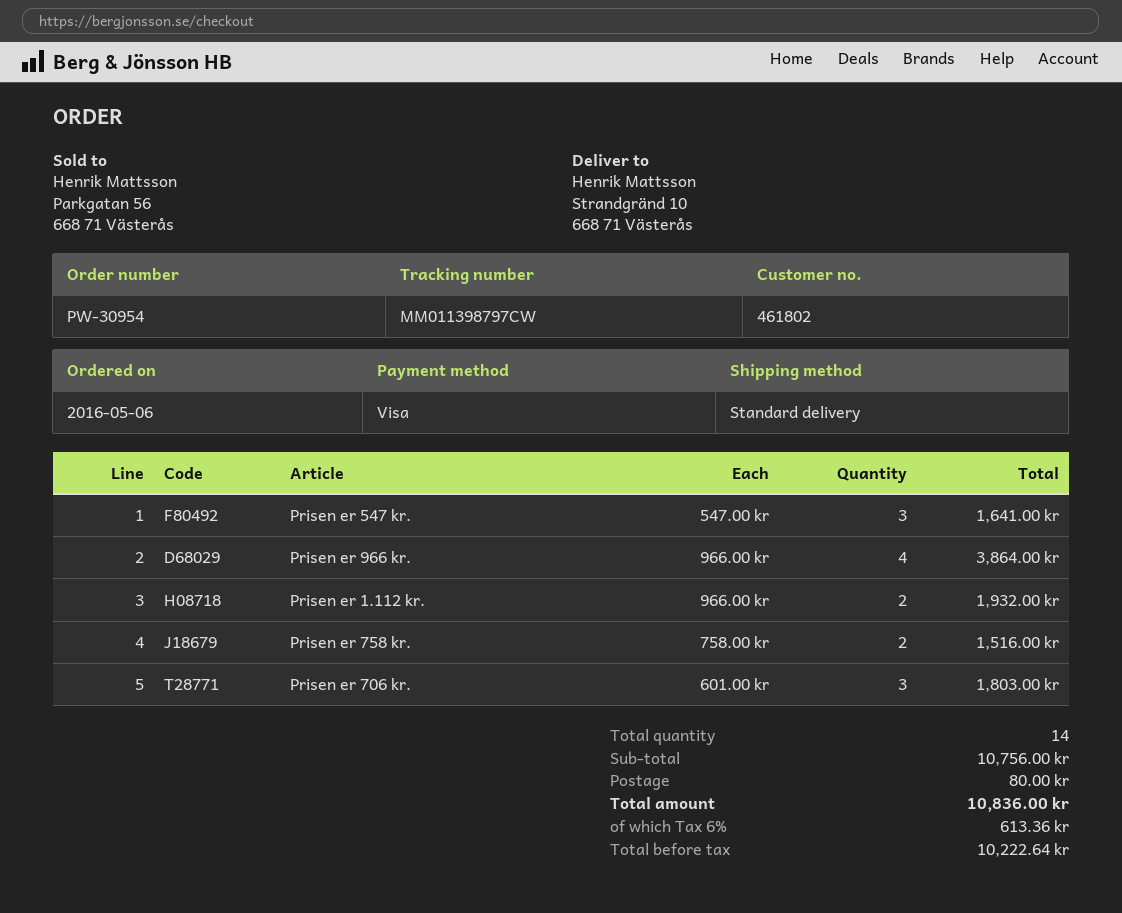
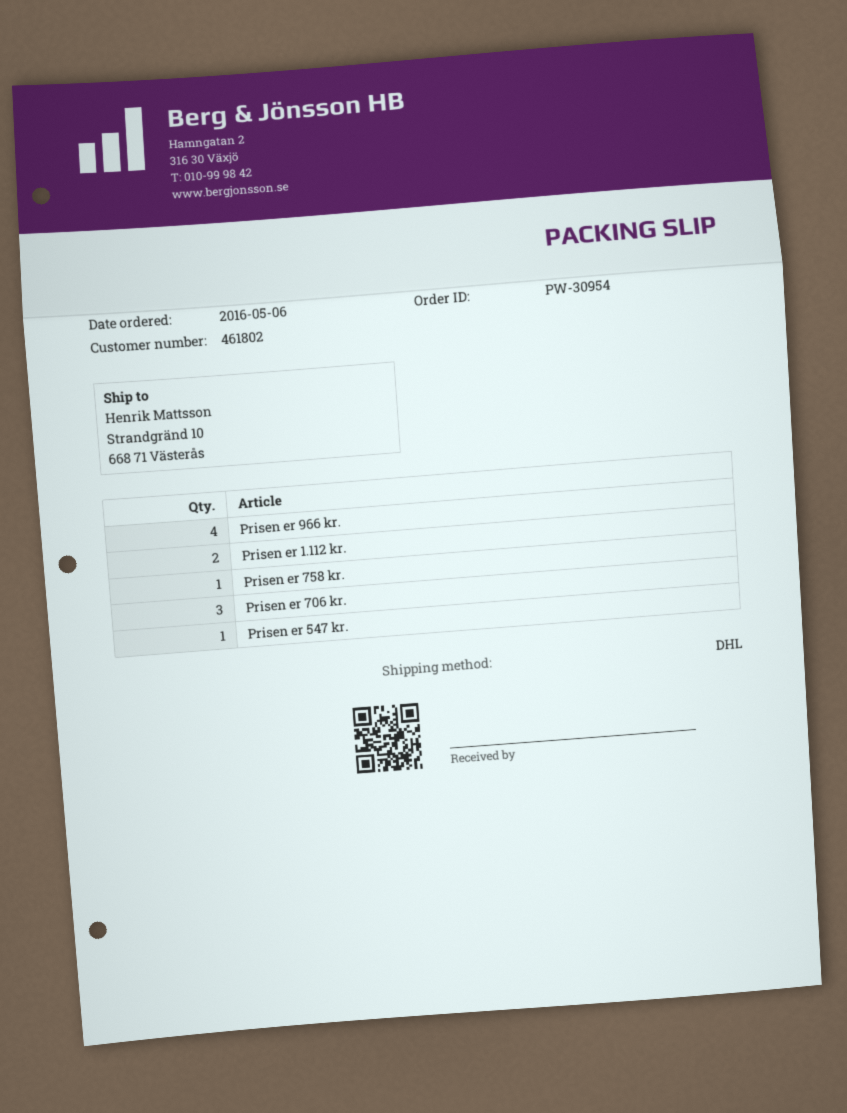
shipping method: standard -> DHL
Prisen er 547 kr.: 3 -> 1
Prisen er 758 kr.: 2 -> 1

